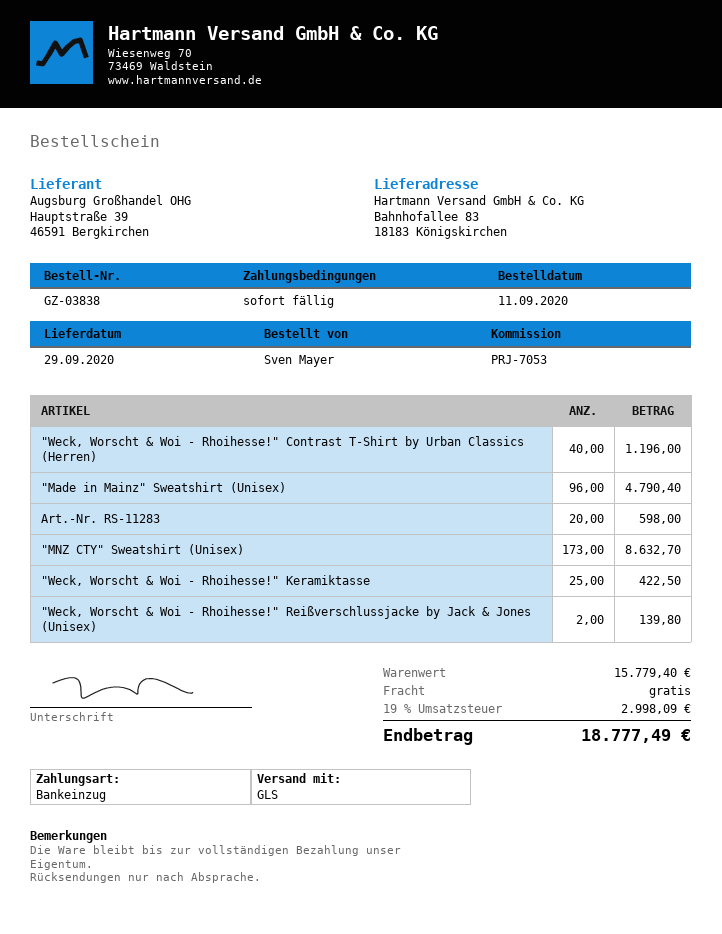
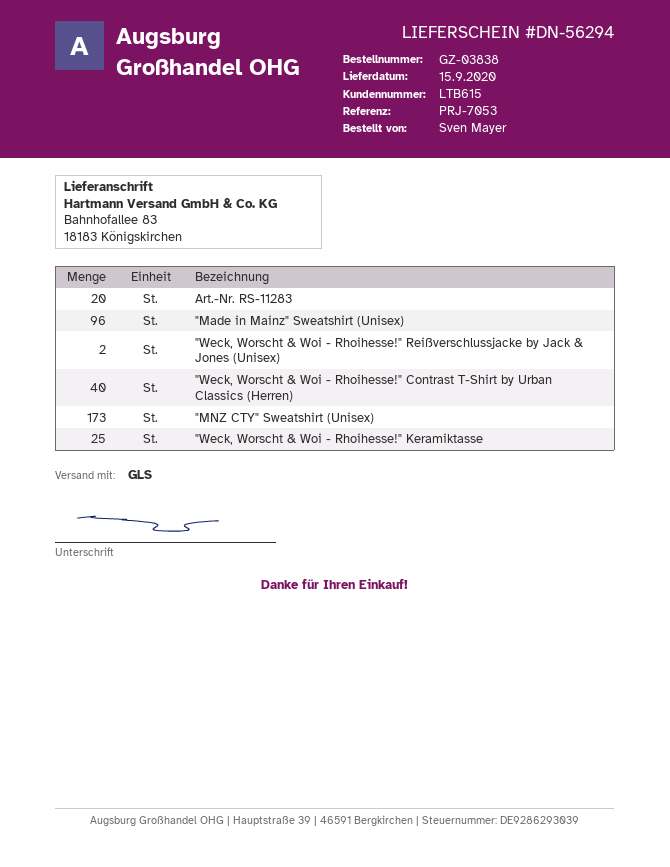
delivery date: 2020-09-29 -> 2020-09-15

